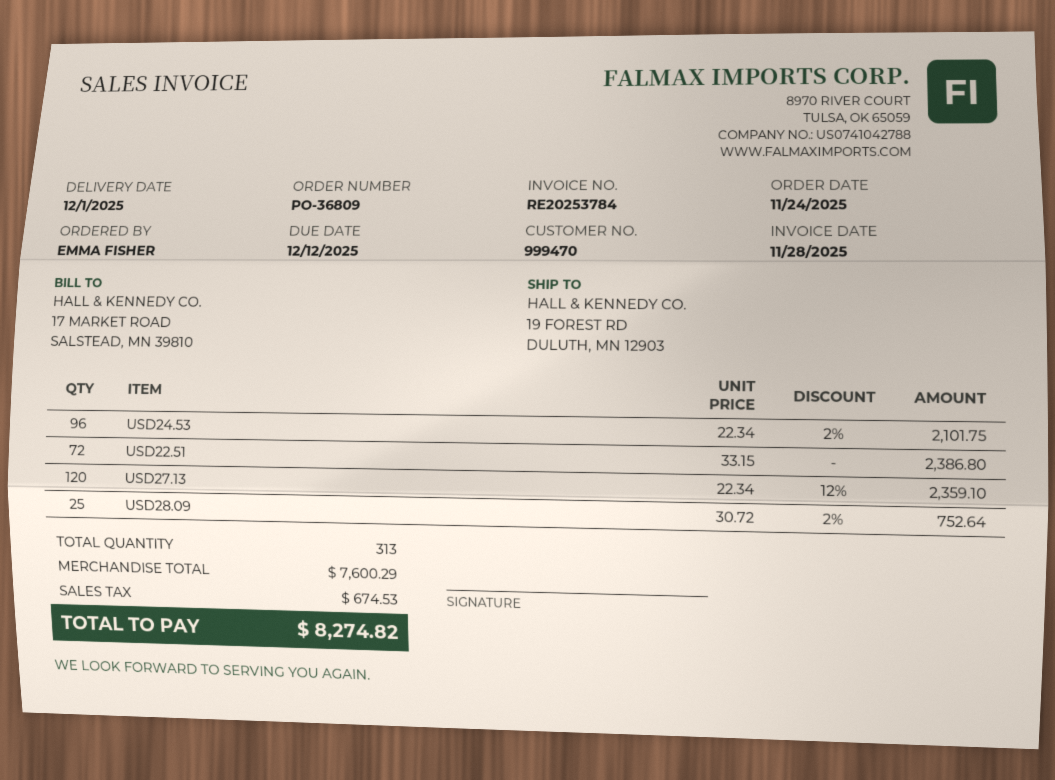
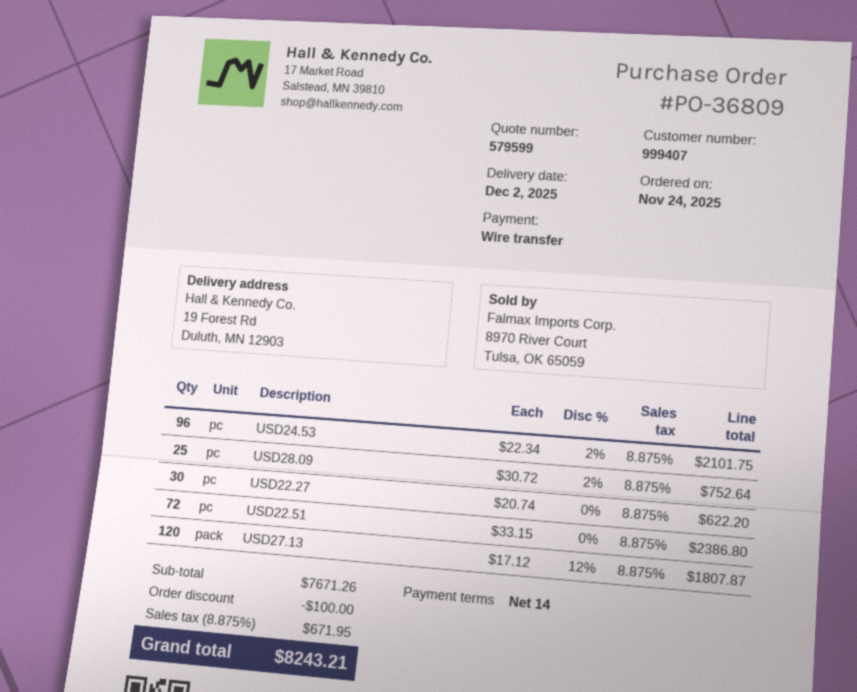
delivery date: 2025-12-01 -> 2025-12-02
customer number: 999470 -> 999407
USD27.13: 120 x 22.34 - 12% = 2359.10 -> 120 x 17.12 - 12% = 1807.87
USD22.27: none -> 30 x 20.74 = 622.20
subtotal: 7600.29 -> 7671.26
discount: none -> 100.00
tax: 674.53 -> 671.95
total: 8274.82 -> 8243.21

